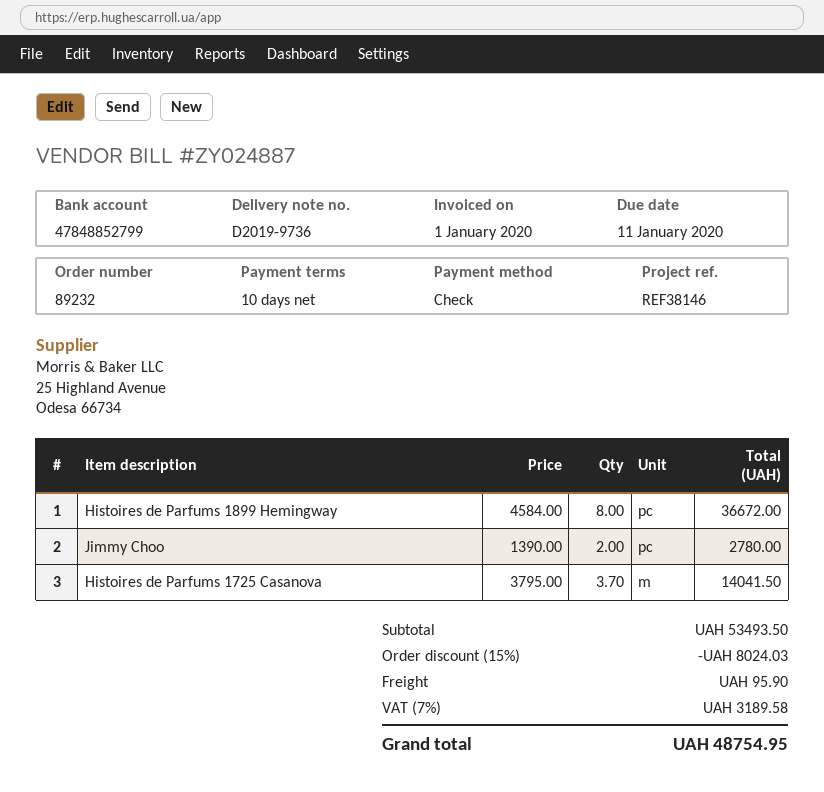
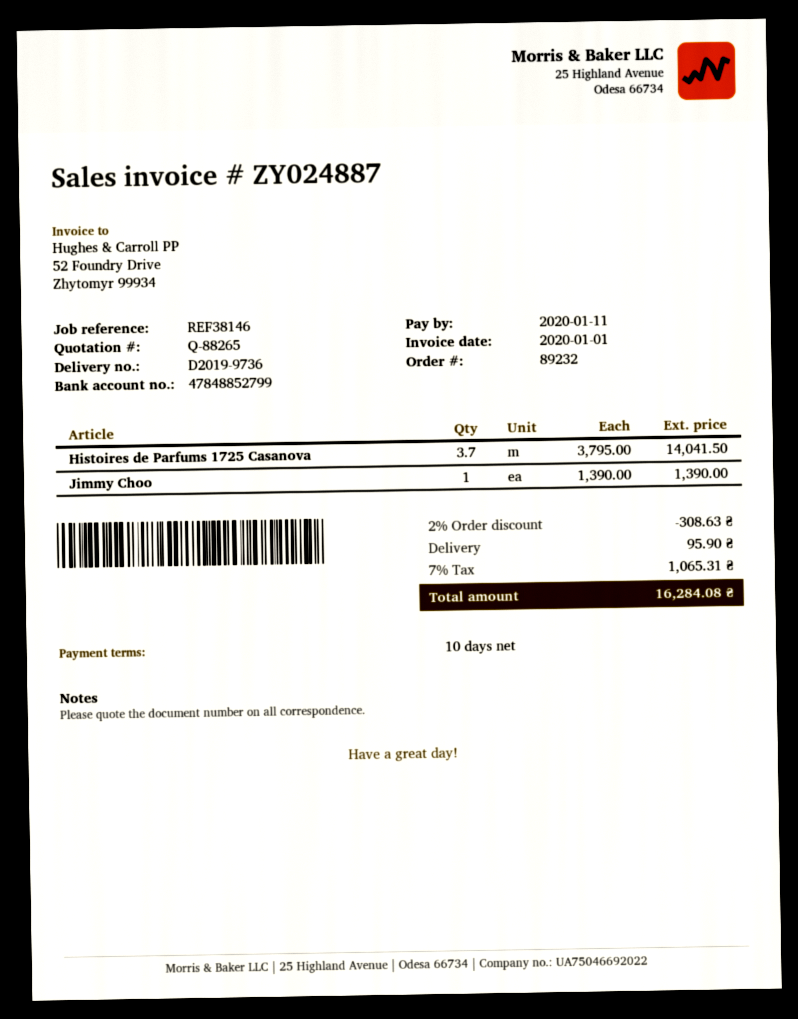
Histoires de Parfums 1899 Hemingway: 8 x 4584.00 = 36672.00 -> none
Jimmy Choo: 2 x 1390.00 = 2780.00 -> 1 x 1390.00 = 1390.00
discount: 15% = 8024.03 -> 2% = 308.63
tax: 7% = 3189.58 -> 7% = 1065.31
total: 48754.95 -> 16284.08

